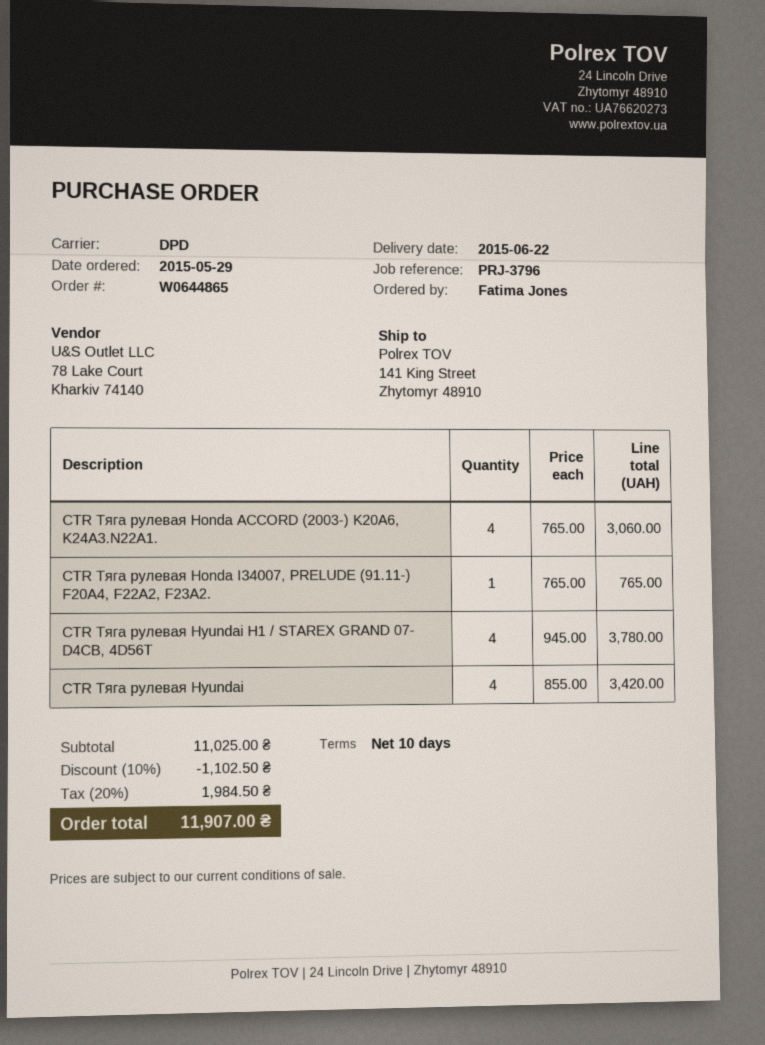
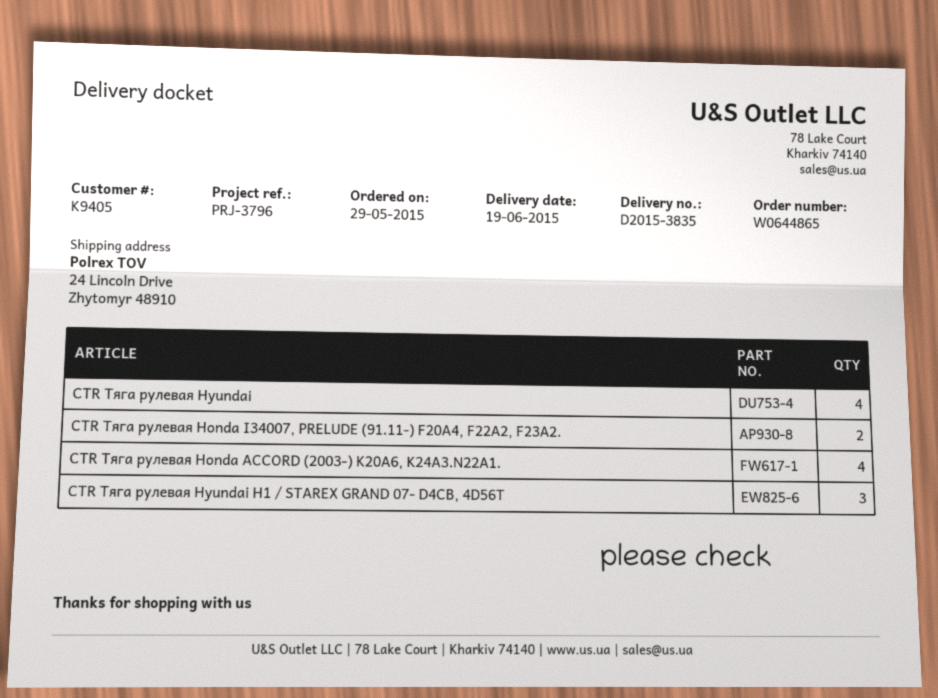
delivery date: 2015-06-22 -> 2015-06-19
ship to: 141 King Street, Zhytomyr 48910 -> 24 Lincoln Drive, Zhytomyr 48910
CTR Тяга рулевая Honda I34007, PRELUDE (91.11-) F20A4, F22A2, F23A2.: 1 -> 2
CTR Тяга рулевая Hyundai H1 / STAREX GRAND 07- D4CB, 4D56T: 4 -> 3

